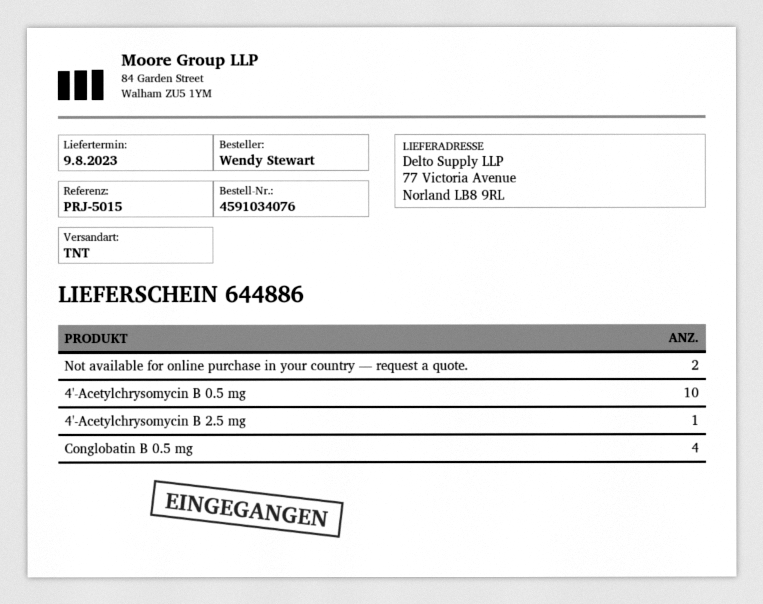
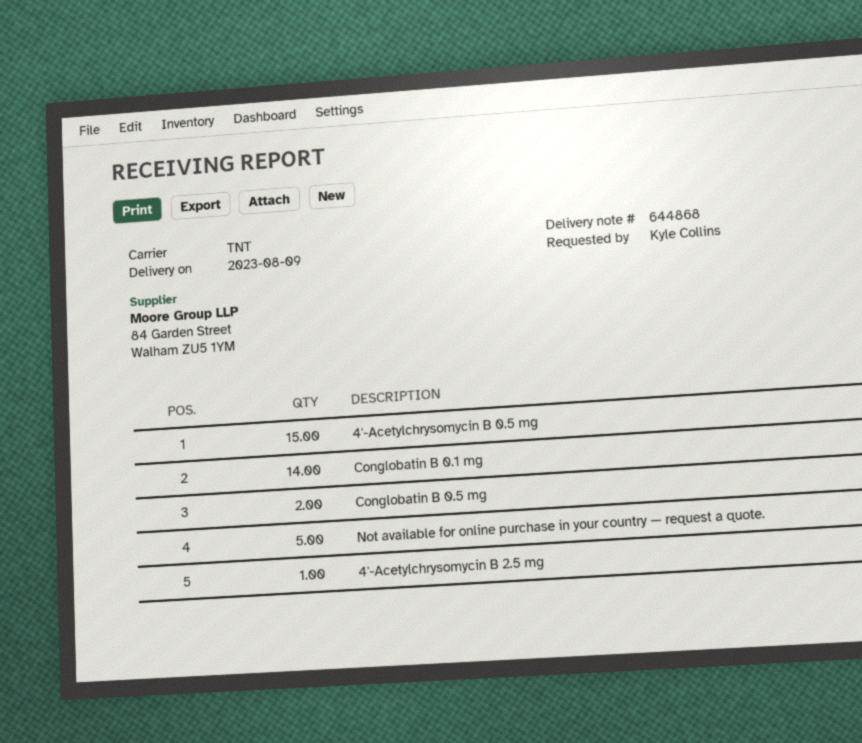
delivery note number: 644886 -> 644868
ordered by: Wendy Stewart -> Kyle Collins
Not available for online purchase in your country — request a quote.: 2 -> 5
4'-Acetylchrysomycin B 0.5 mg: 10 -> 15
Conglobatin B 0.5 mg: 4 -> 2
Conglobatin B 0.1 mg: none -> 14

